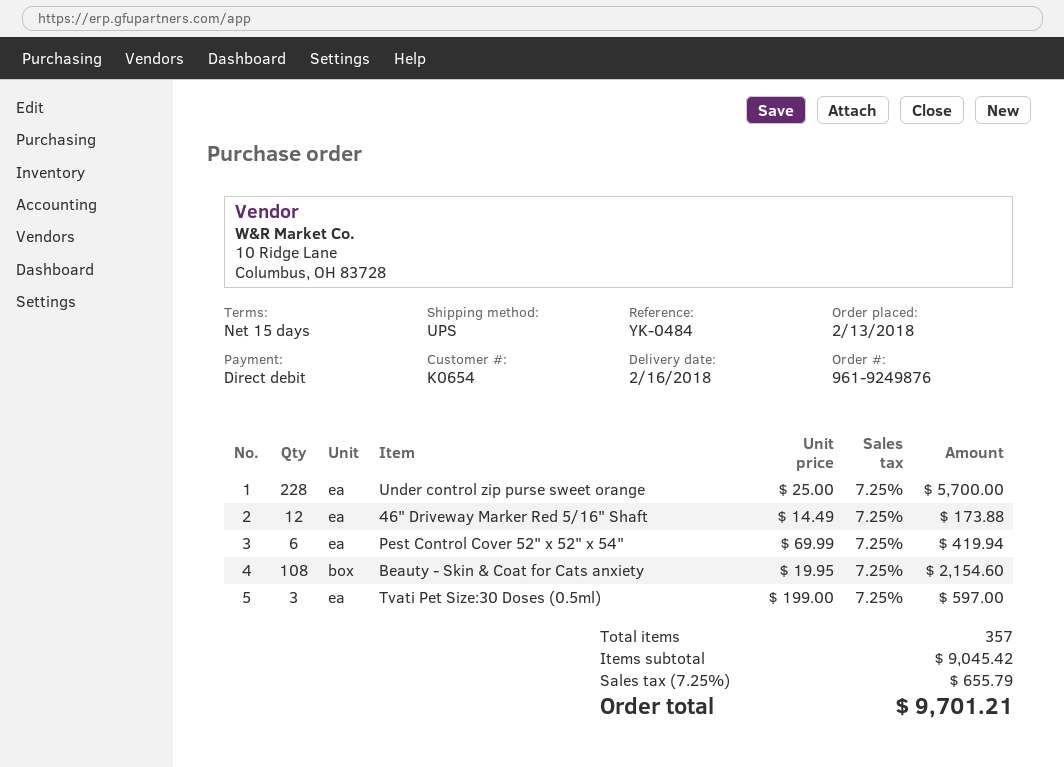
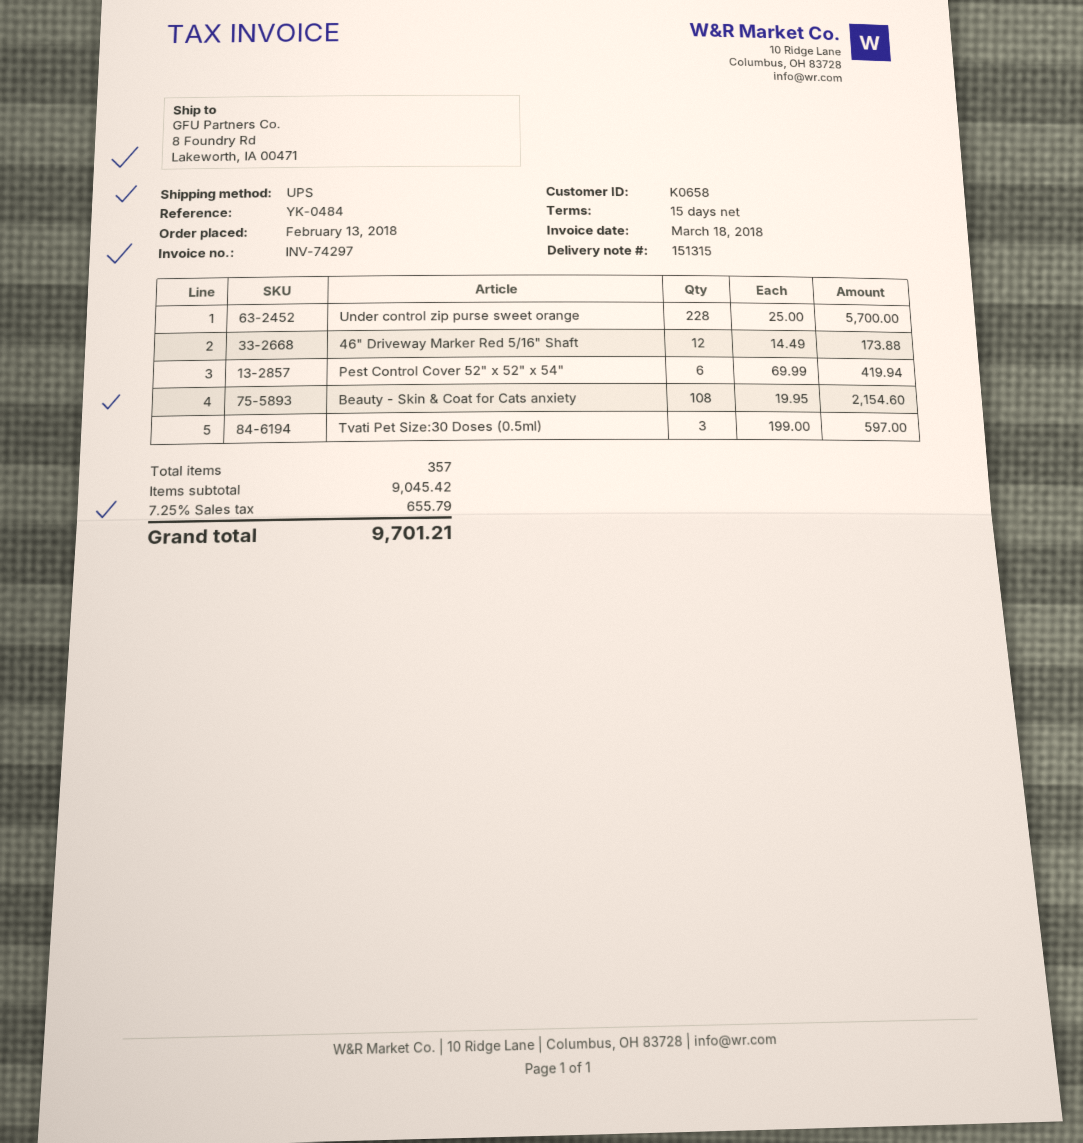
customer number: K0654 -> K0658

